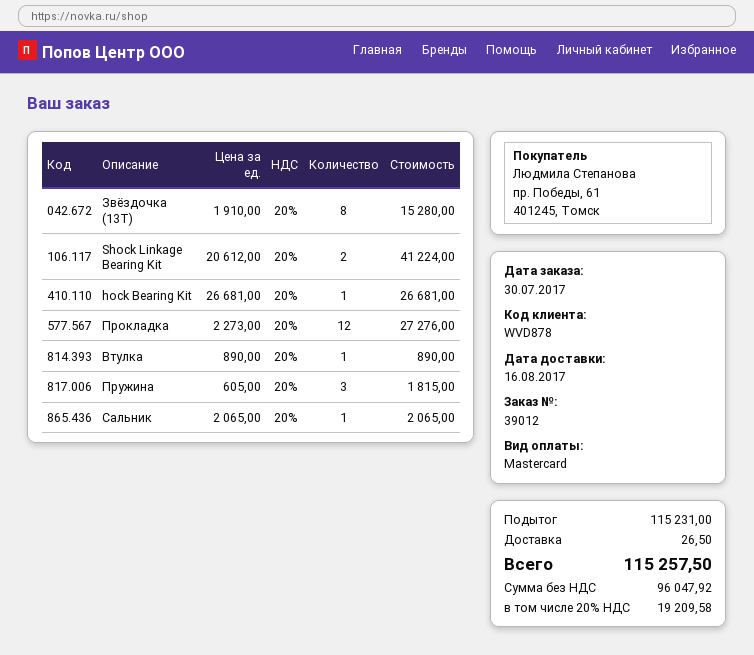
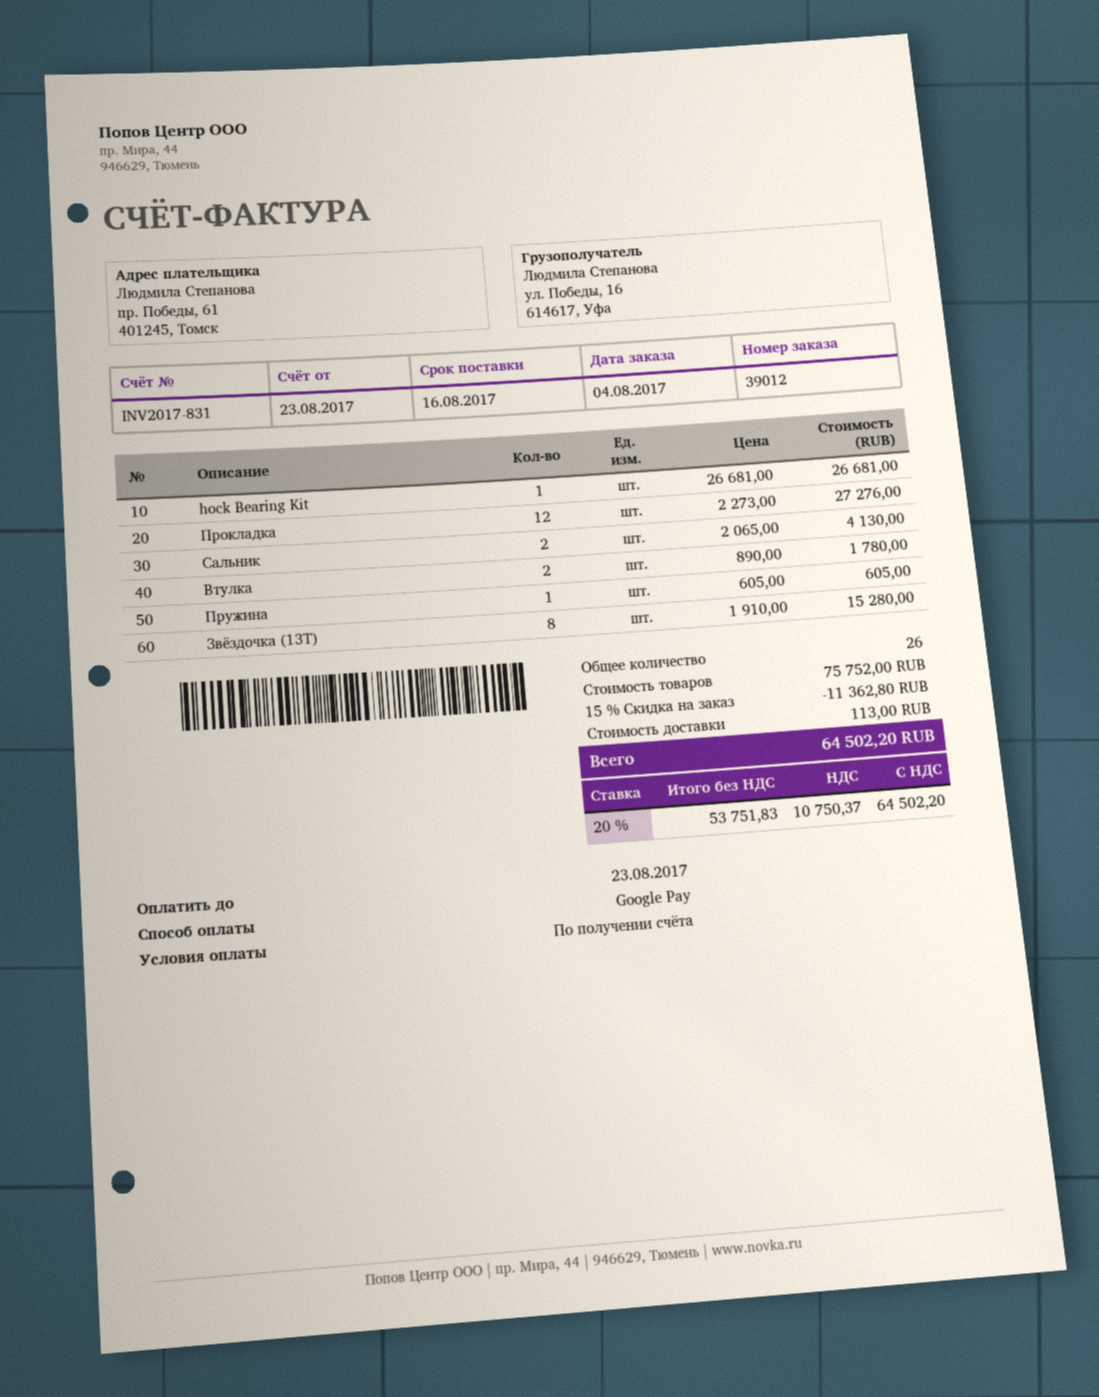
order date: 2017-07-30 -> 2017-08-04
payment method: Mastercard -> Google Pay
Shock Linkage Bearing Kit: 2 x 20612.00 = 41224.00 -> none
Втулка: 1 x 890.00 = 890.00 -> 2 x 890.00 = 1780.00
Пружина: 3 x 605.00 = 1815.00 -> 1 x 605.00 = 605.00
Сальник: 1 x 2065.00 = 2065.00 -> 2 x 2065.00 = 4130.00
subtotal: 115231.00 -> 75752.00
discount: none -> 15% = 11362.80
shipping: 26.50 -> 113.00
net: 96047.92 -> 53751.83
tax: 20% = 19209.58 -> 20% = 10750.37
total: 115257.50 -> 64502.20

